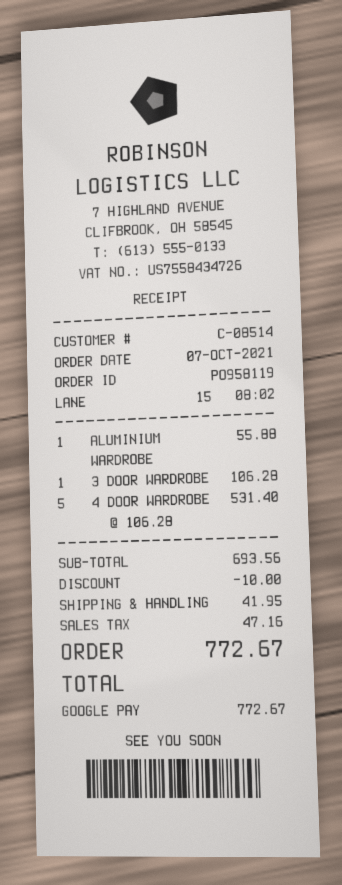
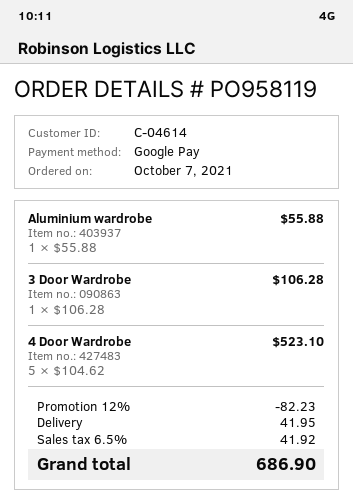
customer number: C-08514 -> C-04614
4 DOOR WARDROBE: 5 x 106.28 = 531.40 -> 5 x 104.62 = 523.10
discount: 10.00 -> 82.23
tax: 47.16 -> 41.92
total: 772.67 -> 686.90

